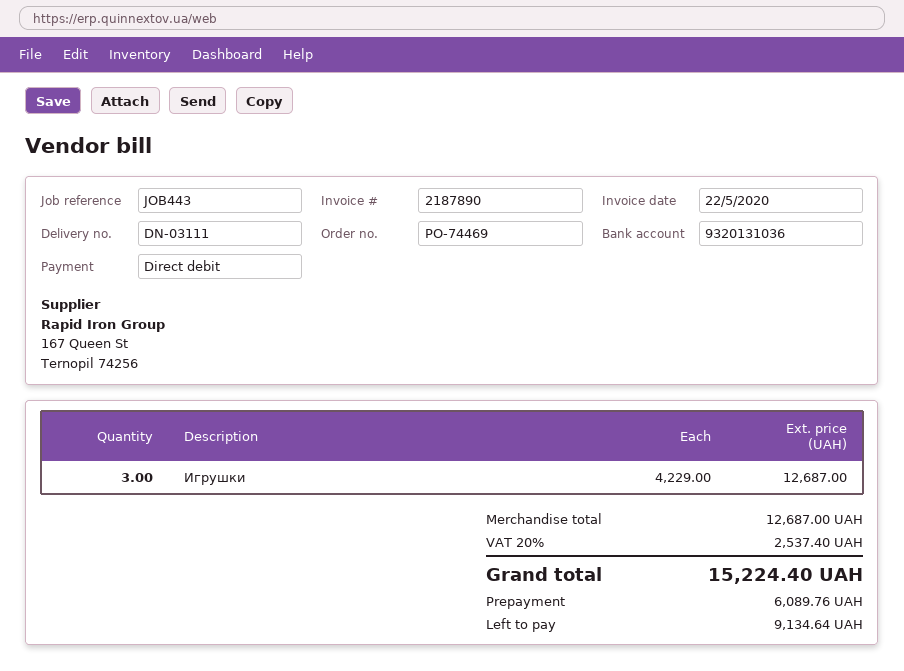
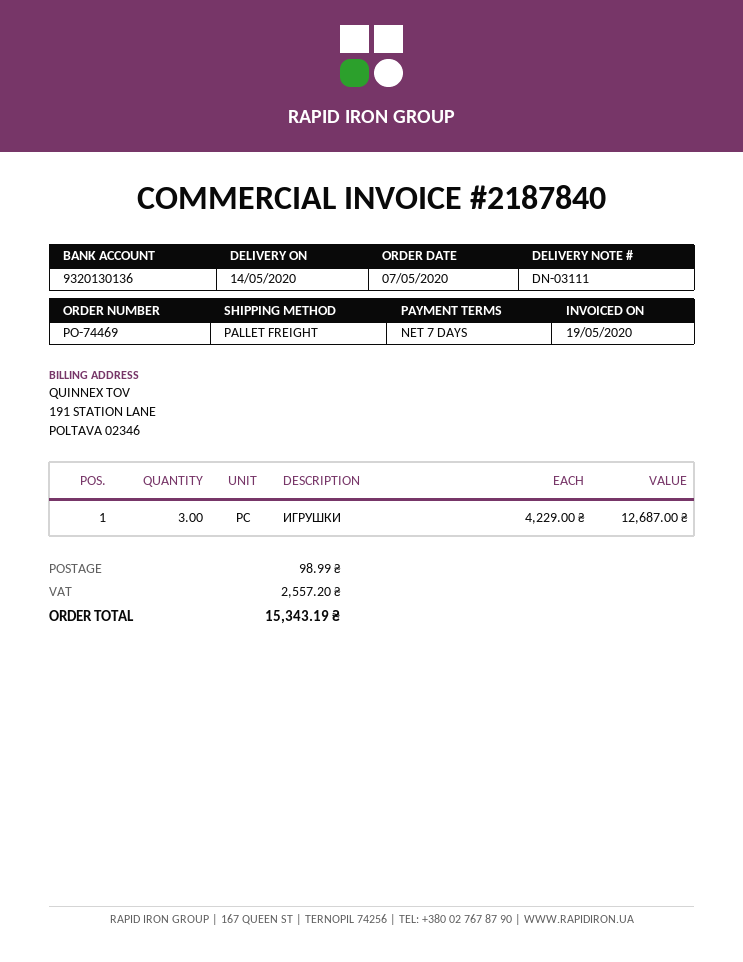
invoice number: 2187890 -> 2187840
invoice date: 2020-05-22 -> 2020-05-19
bank account: 9320131036 -> 9320130136
shipping: none -> 98.99
tax: 2537.40 -> 2557.20
total: 15224.40 -> 15343.19

